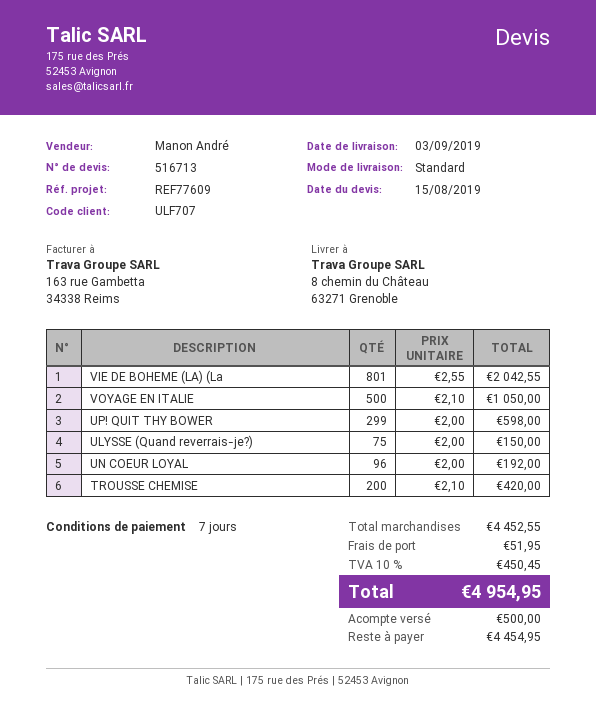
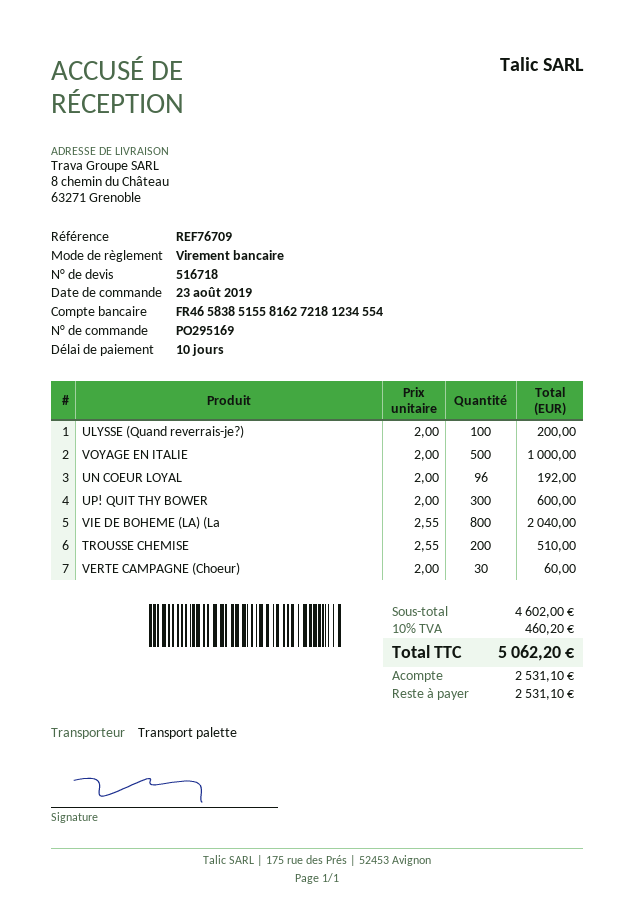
quote number: 516713 -> 516718
payment terms: 7 days -> 10 days
reference: REF77609 -> REF76709
shipping method: standard -> pallet freight
VIE DE BOHEME (LA) (La: 801 x 2.55 = 2042.55 -> 800 x 2.55 = 2040.00
VOYAGE EN ITALIE: 500 x 2.10 = 1050.00 -> 500 x 2.00 = 1000.00
UP! QUIT THY BOWER: 299 x 2.00 = 598.00 -> 300 x 2.00 = 600.00
ULYSSE (Quand reverrais-je?): 75 x 2.00 = 150.00 -> 100 x 2.00 = 200.00
TROUSSE CHEMISE: 200 x 2.10 = 420.00 -> 200 x 2.55 = 510.00
VERTE CAMPAGNE (Choeur): none -> 30 x 2.00 = 60.00
subtotal: 4452.55 -> 4602.00
shipping: 51.95 -> none
tax: 10% = 450.45 -> 10% = 460.20
total: 4954.95 -> 5062.20
deposit: 500.00 -> 2531.10
balance: 4454.95 -> 2531.10

